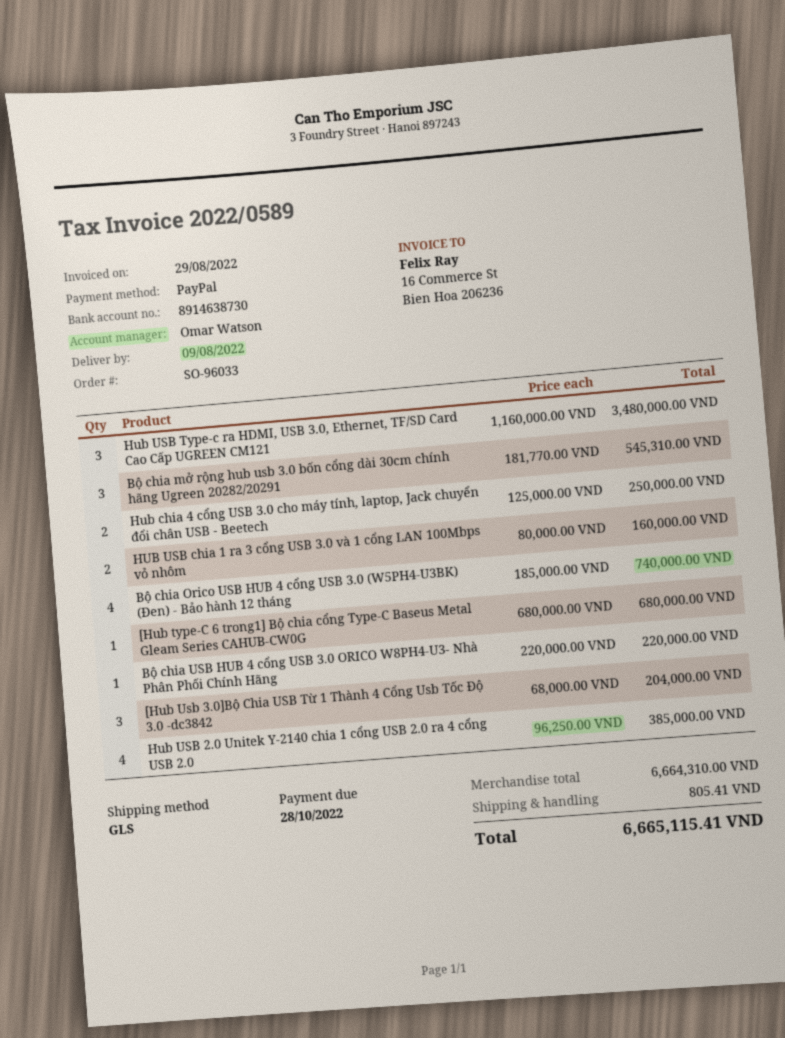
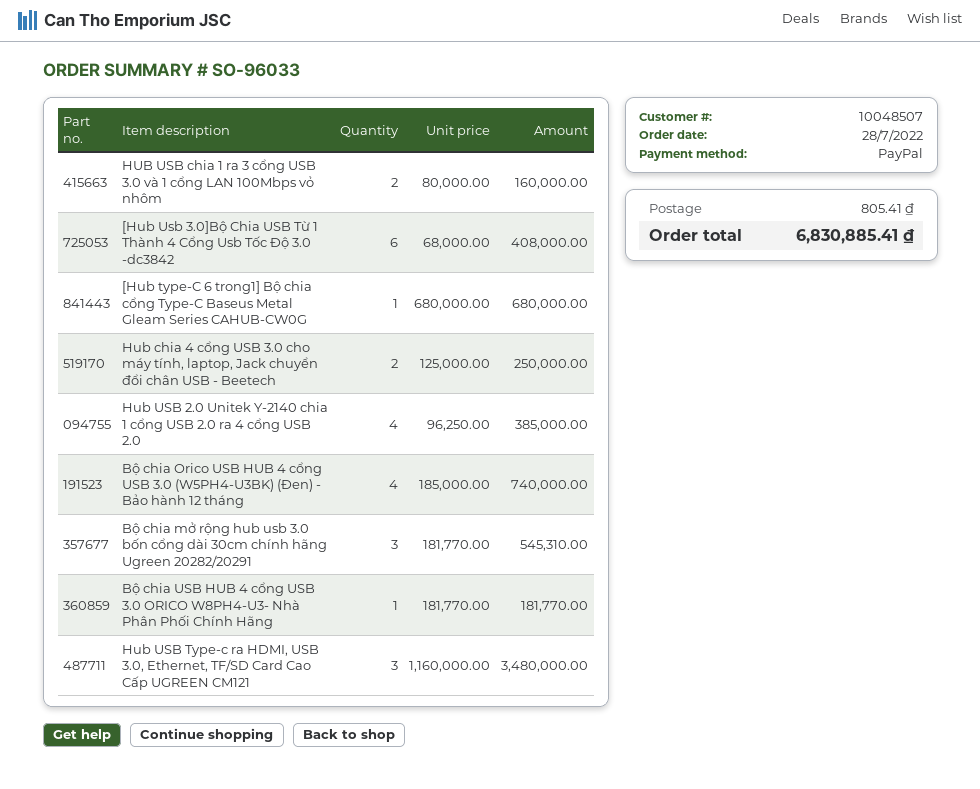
Bộ chia USB HUB 4 cổng USB 3.0 ORICO W8PH4-U3- Nhà Phân Phối Chính Hãng: 1 x 220000.00 = 220000.00 -> 1 x 181770.00 = 181770.00
[Hub Usb 3.0]Bộ Chia USB Từ 1 Thành 4 Cổng Usb Tốc Độ 3.0 -dc3842: 3 x 68000.00 = 204000.00 -> 6 x 68000.00 = 408000.00
total: 6665115.41 -> 6830885.41

